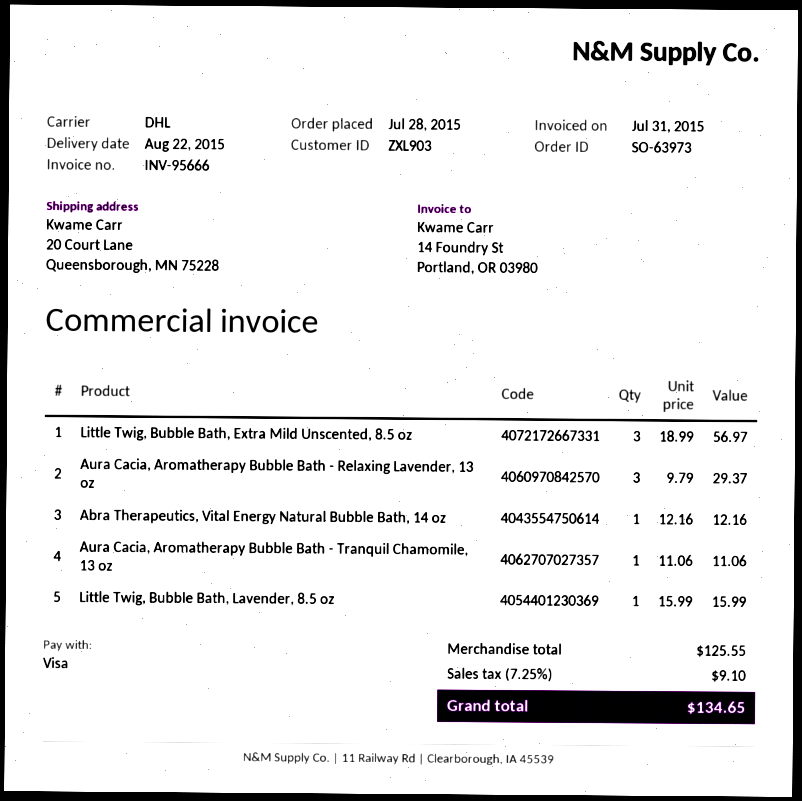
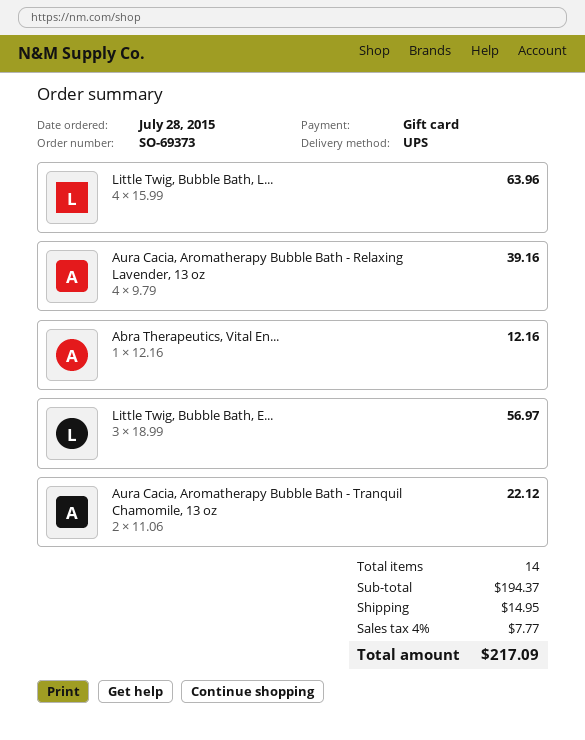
order number: SO-63973 -> SO-69373
payment method: Visa -> gift card
shipping method: DHL -> UPS
Aura Cacia, Aromatherapy Bubble Bath - Relaxing Lavender, 13 oz: 3 x 9.79 = 29.37 -> 4 x 9.79 = 39.16
Aura Cacia, Aromatherapy Bubble Bath - Tranquil Chamomile, 13 oz: 1 x 11.06 = 11.06 -> 2 x 11.06 = 22.12
Little Twig, Bubble Bath, Lavender, 8.5 oz: 1 x 15.99 = 15.99 -> 4 x 15.99 = 63.96
subtotal: 125.55 -> 194.37
shipping: none -> 14.95
tax: 7.25% = 9.10 -> 4% = 7.77
total: 134.65 -> 217.09

